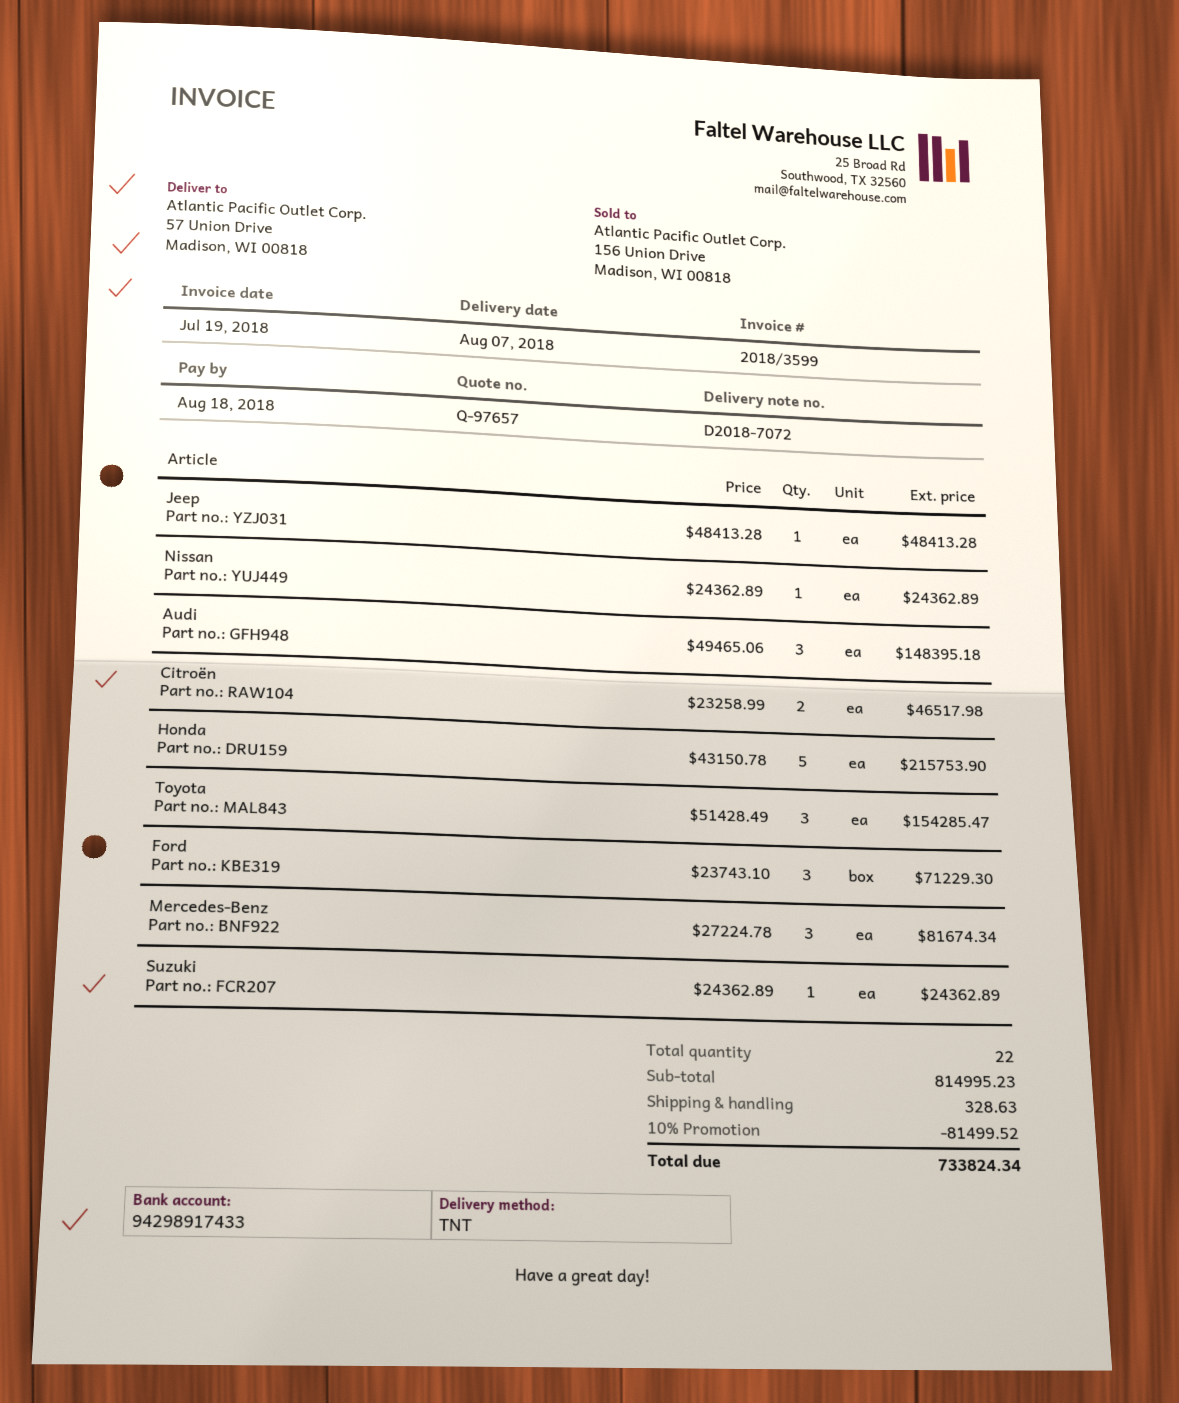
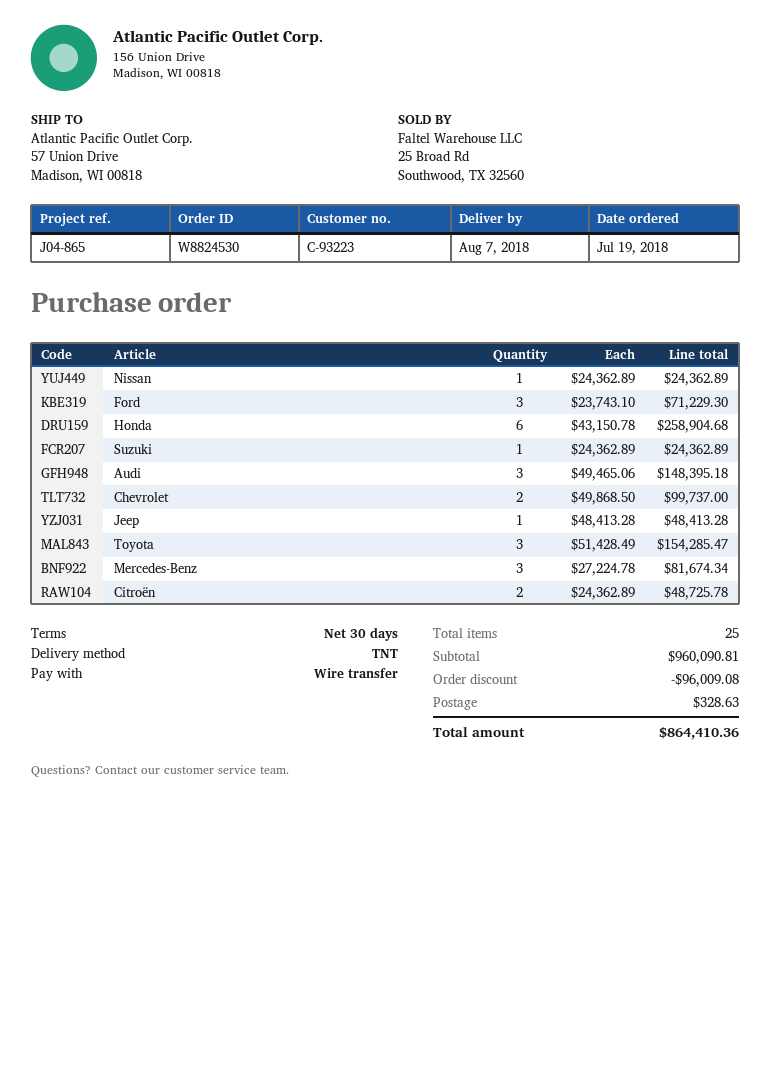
Citroën: 2 x 23258.99 = 46517.98 -> 2 x 24362.89 = 48725.78
Honda: 5 x 43150.78 = 215753.90 -> 6 x 43150.78 = 258904.68
Chevrolet: none -> 2 x 49868.50 = 99737.00
total quantity: 22 -> 25
subtotal: 814995.23 -> 960090.81
discount: 81499.52 -> 96009.08
total: 733824.34 -> 864410.36

